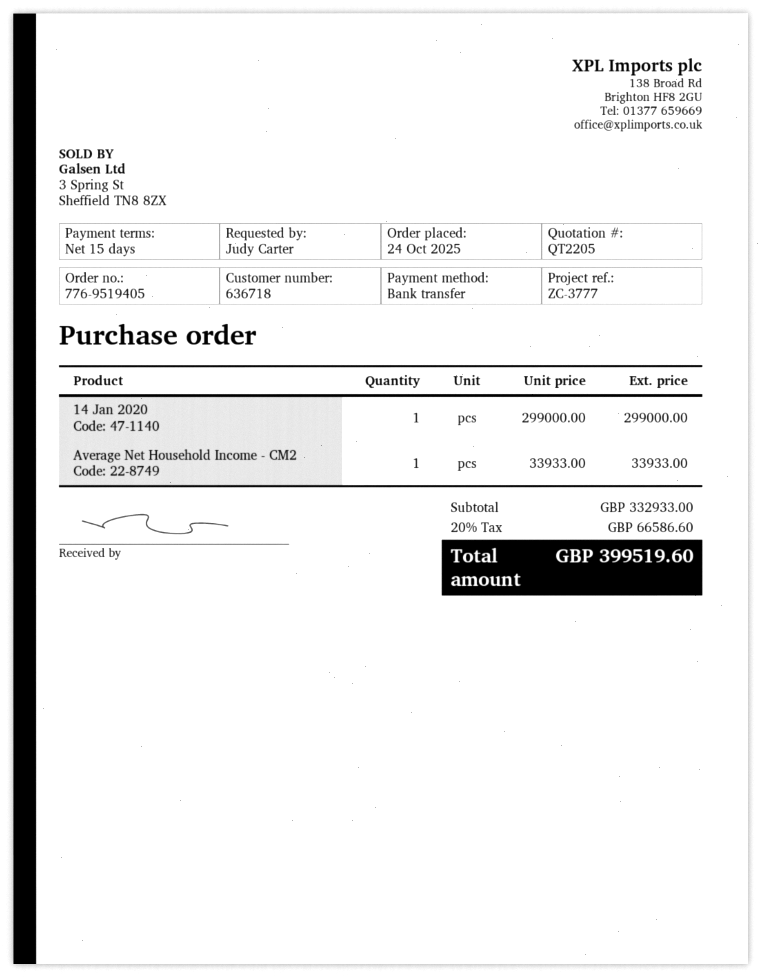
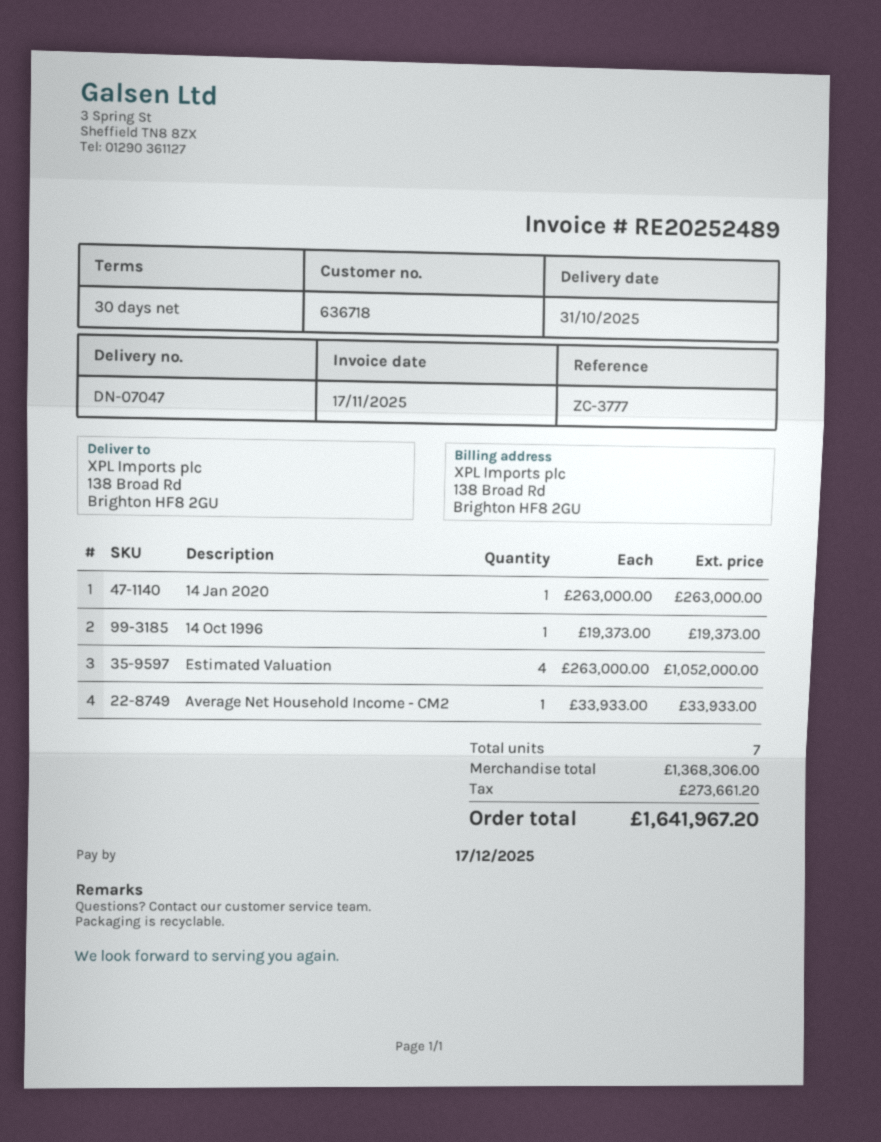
payment terms: 15 days -> 30 days
14 Jan 2020: 1 x 299000.00 = 299000.00 -> 1 x 263000.00 = 263000.00
14 Oct 1996: none -> 1 x 19373.00 = 19373.00
Estimated Valuation: none -> 4 x 263000.00 = 1052000.00
subtotal: 332933.00 -> 1368306.00
tax: 66586.60 -> 273661.20
total: 399519.60 -> 1641967.20

